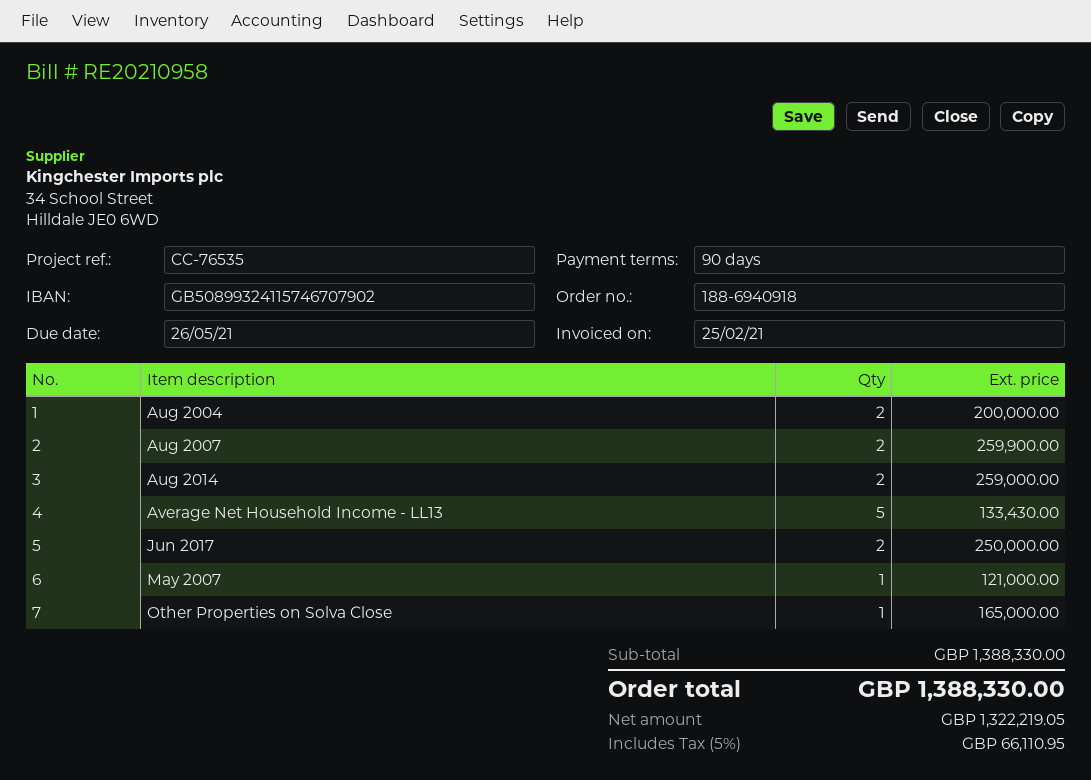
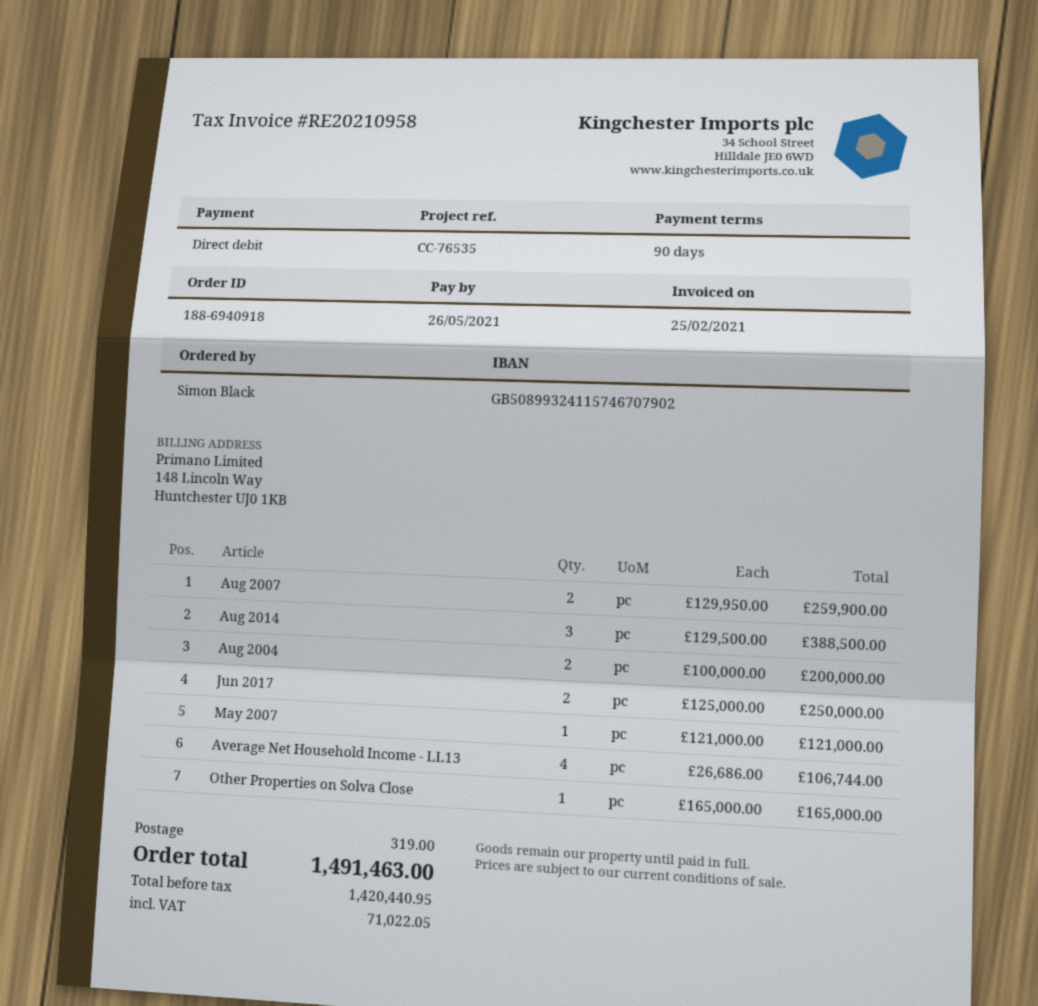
Aug 2014: 2 for 259000.00 -> 3 for 388500.00
Average Net Household Income - LL13: 5 for 133430.00 -> 4 for 106744.00
shipping: none -> 319.00
net: 1322219.05 -> 1420440.95
tax: 66110.95 -> 71022.05
total: 1388330.00 -> 1491463.00

